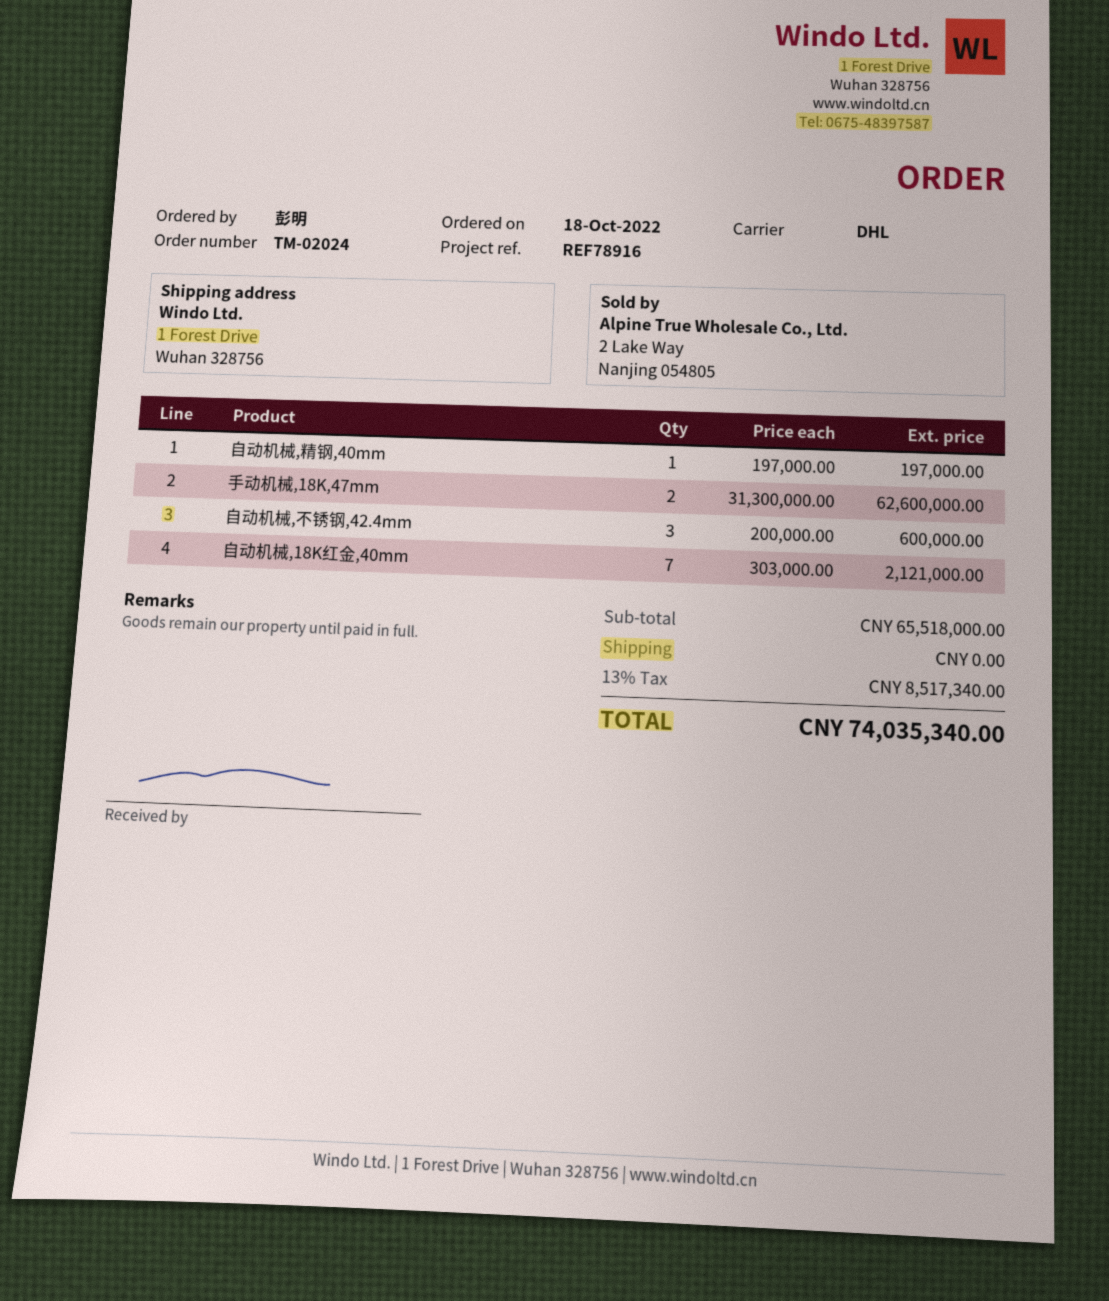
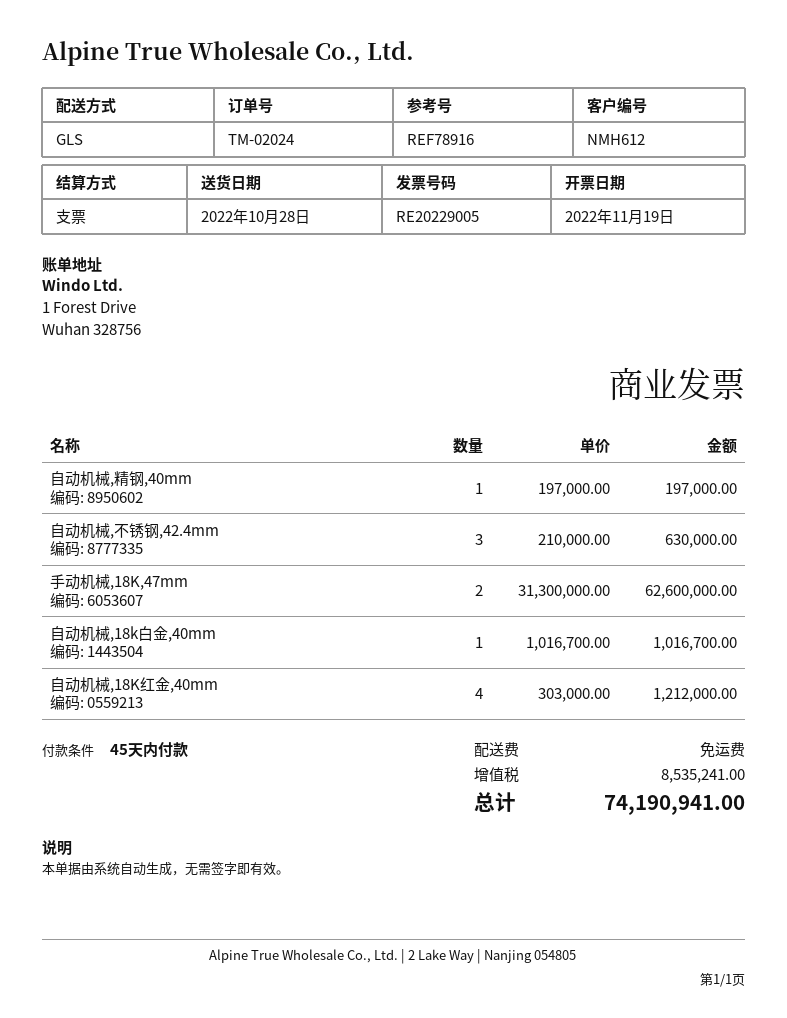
shipping method: DHL -> GLS
自动机械,不锈钢,42.4mm: 3 x 200000.00 = 600000.00 -> 3 x 210000.00 = 630000.00
自动机械,18K红金,40mm: 7 x 303000.00 = 2121000.00 -> 4 x 303000.00 = 1212000.00
自动机械,18k白金,40mm: none -> 1 x 1016700.00 = 1016700.00
tax: 8517340.00 -> 8535241.00
total: 74035340.00 -> 74190941.00

